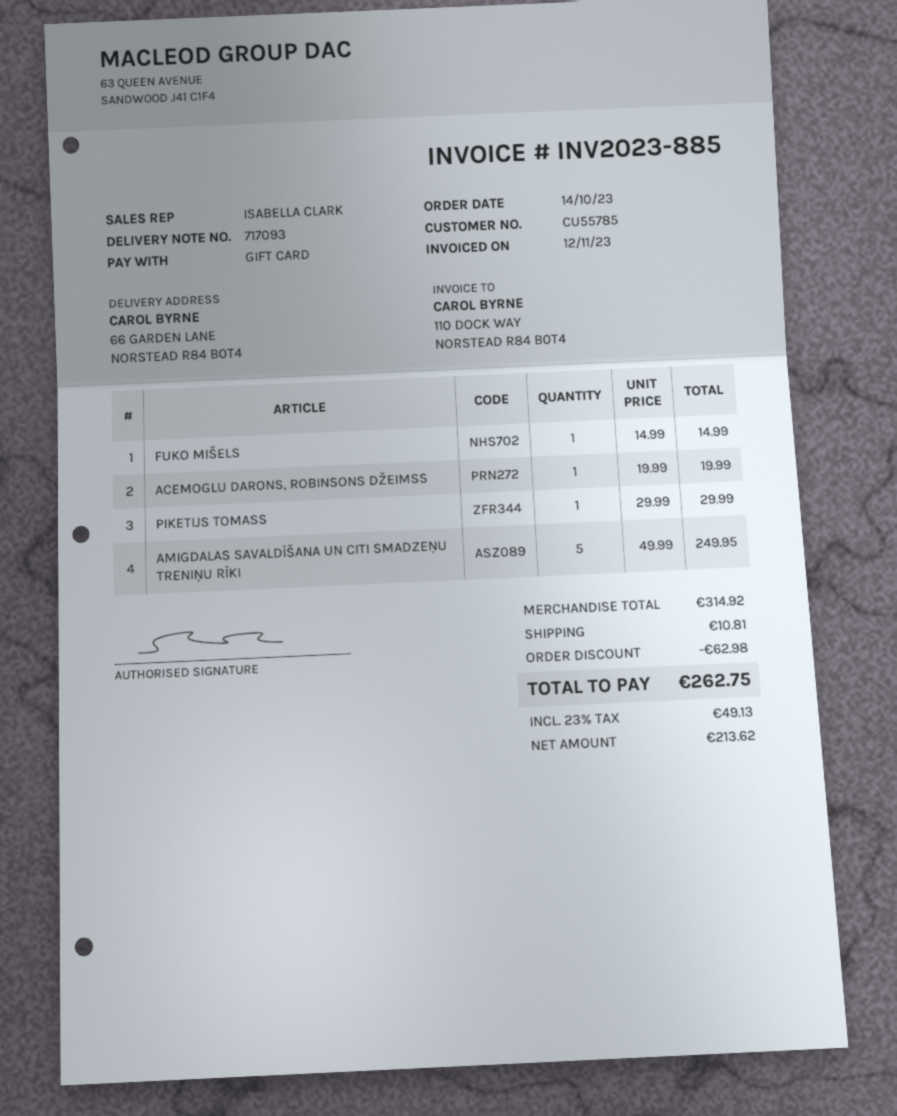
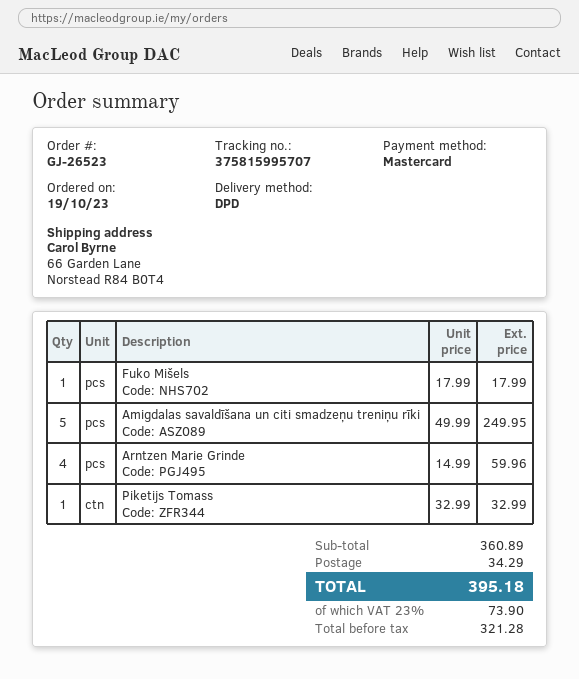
order date: 2023-10-14 -> 2023-10-19
payment method: gift card -> Mastercard
FUKO MIŠELS: 1 x 14.99 = 14.99 -> 1 x 17.99 = 17.99
ACEMOGLU DARONS, ROBINSONS DŽEIMSS: 1 x 19.99 = 19.99 -> none
PIKETIJS TOMASS: 1 x 29.99 = 29.99 -> 1 x 32.99 = 32.99
Arntzen Marie Grinde: none -> 4 x 14.99 = 59.96
subtotal: 314.92 -> 360.89
discount: 62.98 -> none
shipping: 10.81 -> 34.29
net: 213.62 -> 321.28
tax: 23% = 49.13 -> 23% = 73.90
total: 262.75 -> 395.18

